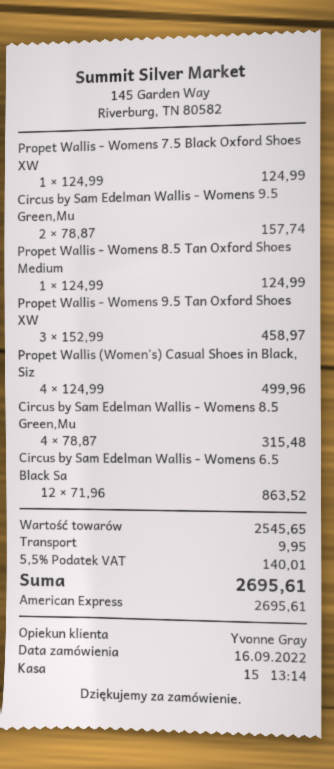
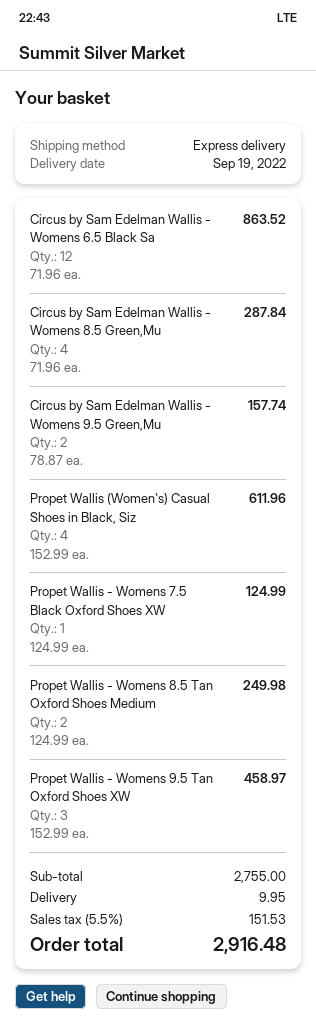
Propet Wallis - Womens 8.5 Tan Oxford Shoes Medium: 1 x 124.99 = 124.99 -> 2 x 124.99 = 249.98
Propet Wallis (Women's) Casual Shoes in Black, Siz: 4 x 124.99 = 499.96 -> 4 x 152.99 = 611.96
Circus by Sam Edelman Wallis - Womens 8.5 Green,Mu: 4 x 78.87 = 315.48 -> 4 x 71.96 = 287.84
subtotal: 2545.65 -> 2755.00
tax: 5.5% = 140.01 -> 5.5% = 151.53
total: 2695.61 -> 2916.48

